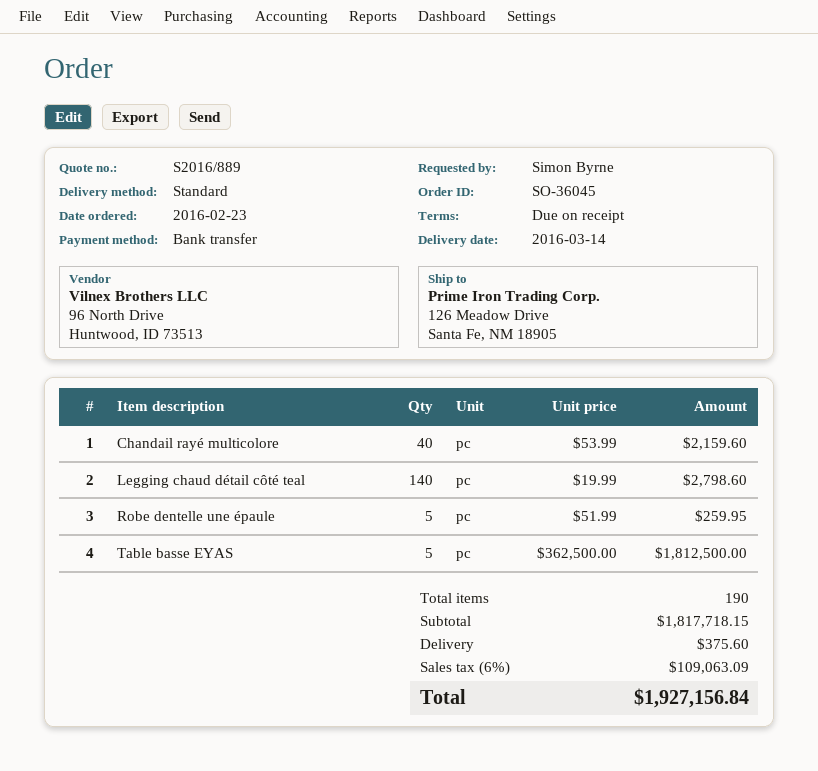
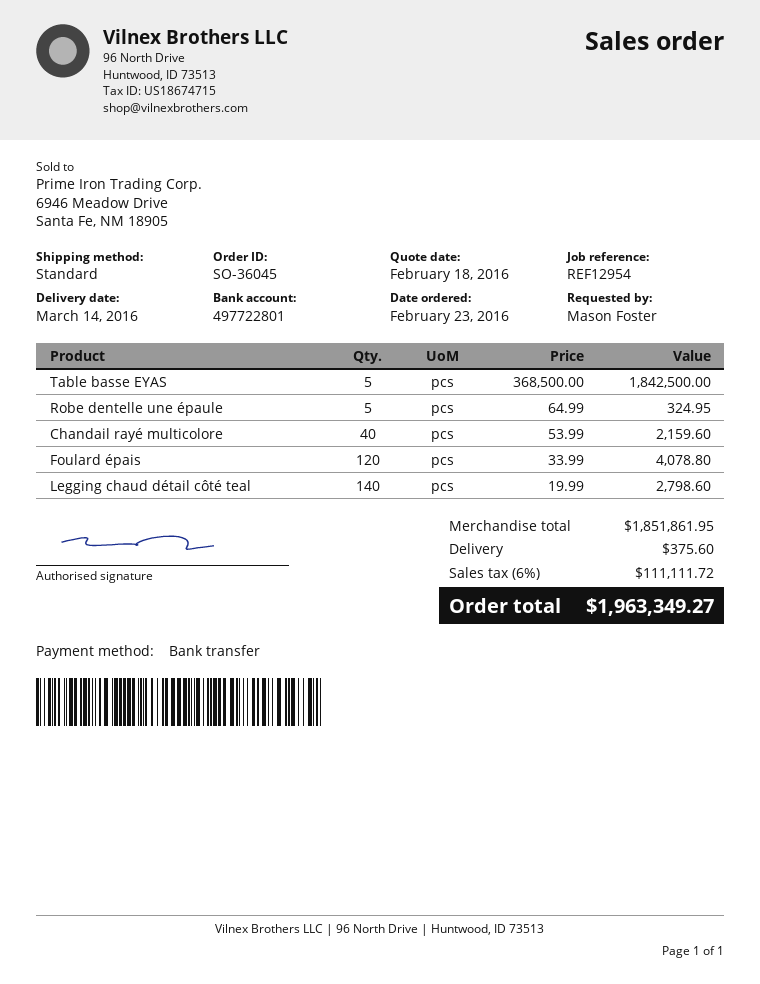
ordered by: Simon Byrne -> Mason Foster
Robe dentelle une épaule: 5 x 51.99 = 259.95 -> 5 x 64.99 = 324.95
Table basse EYAS: 5 x 362500.00 = 1812500.00 -> 5 x 368500.00 = 1842500.00
Foulard épais: none -> 120 x 33.99 = 4078.80
subtotal: 1817718.15 -> 1851861.95
tax: 6% = 109063.09 -> 6% = 111111.72
total: 1927156.84 -> 1963349.27

